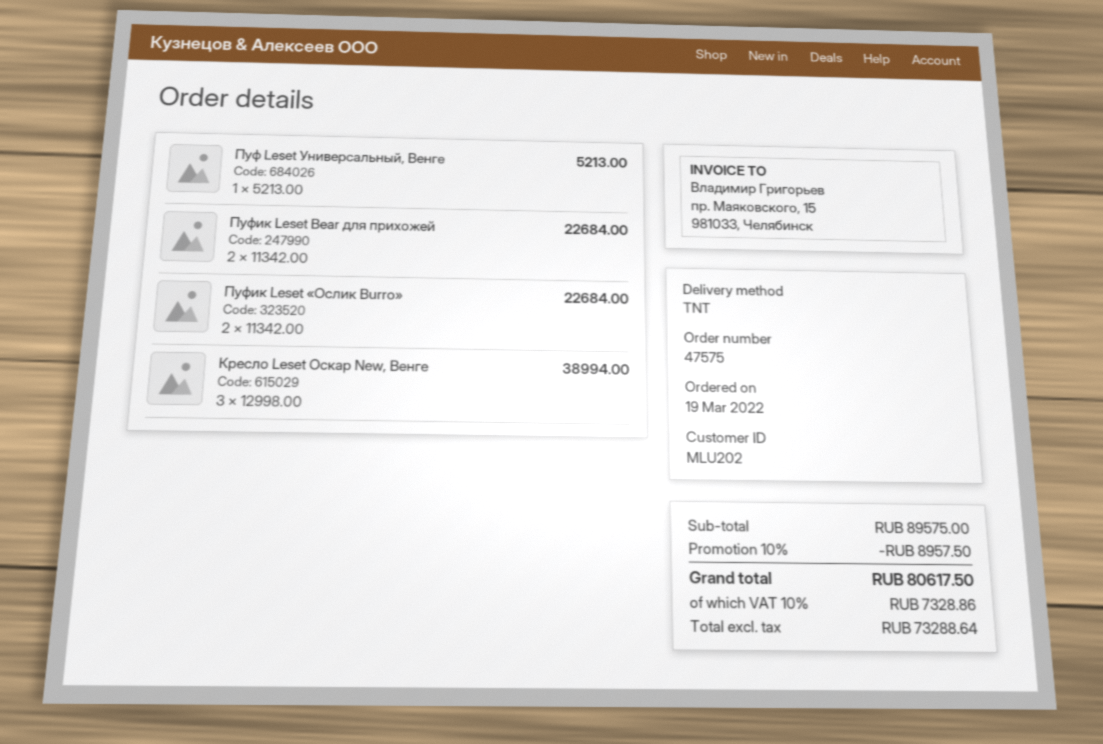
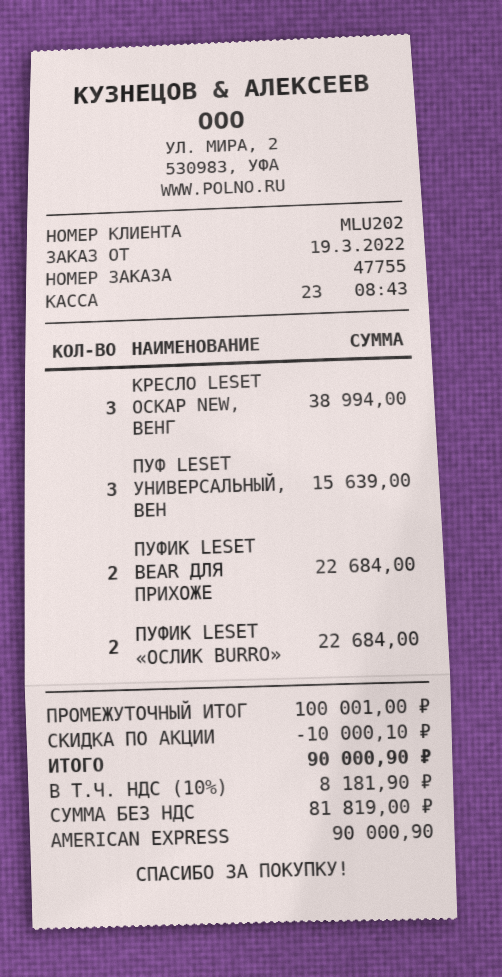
order number: 47575 -> 47755
Пуф Leset Универсальный, Венге: 1 for 5213.00 -> 3 for 15639.00
subtotal: 89575.00 -> 100001.00
discount: 8957.50 -> 10000.10
net: 73288.64 -> 81819.00
tax: 10% = 7328.86 -> 10% = 8181.90
total: 80617.50 -> 90000.90

